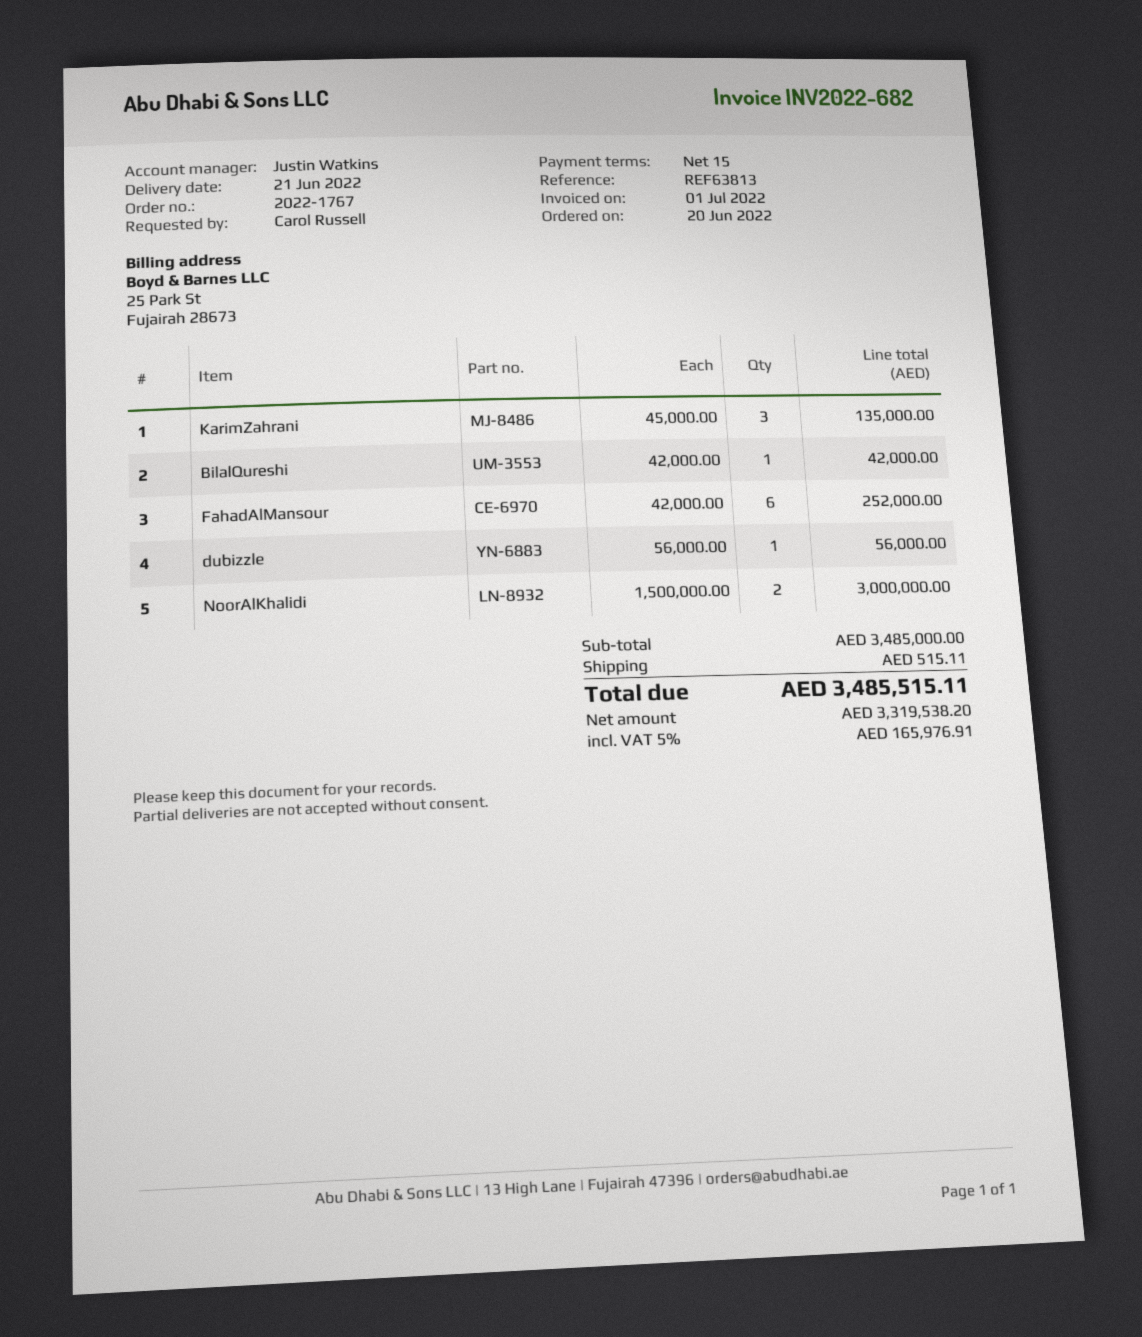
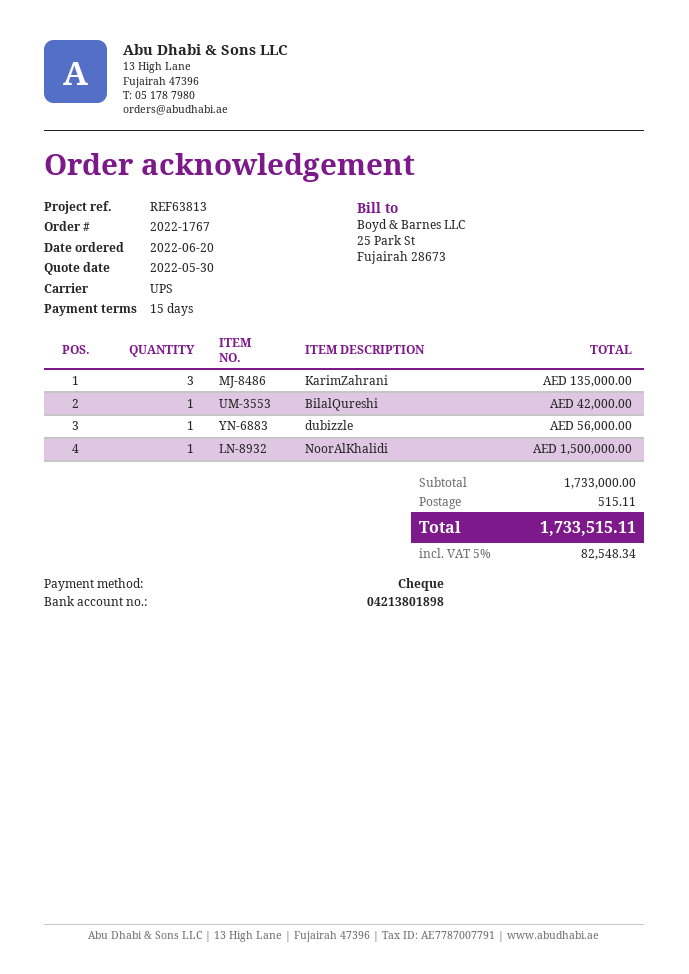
FahadAlMansour: 6 for 252000.00 -> none
NoorAlKhalidi: 2 for 3000000.00 -> 1 for 1500000.00
subtotal: 3485000.00 -> 1733000.00
tax: 5% = 165976.91 -> 5% = 82548.34
total: 3485515.11 -> 1733515.11

